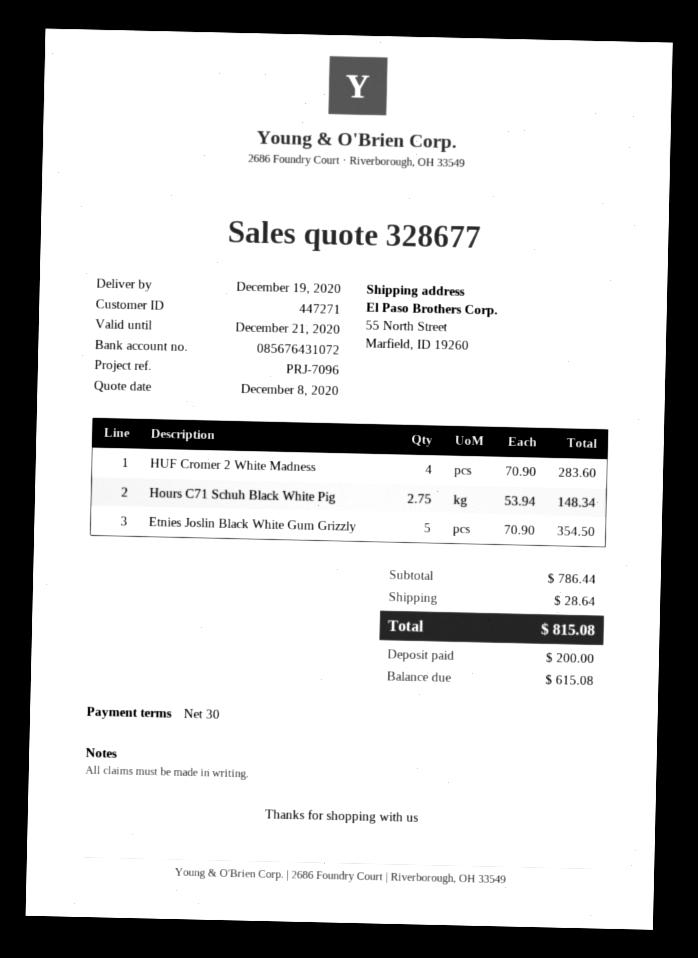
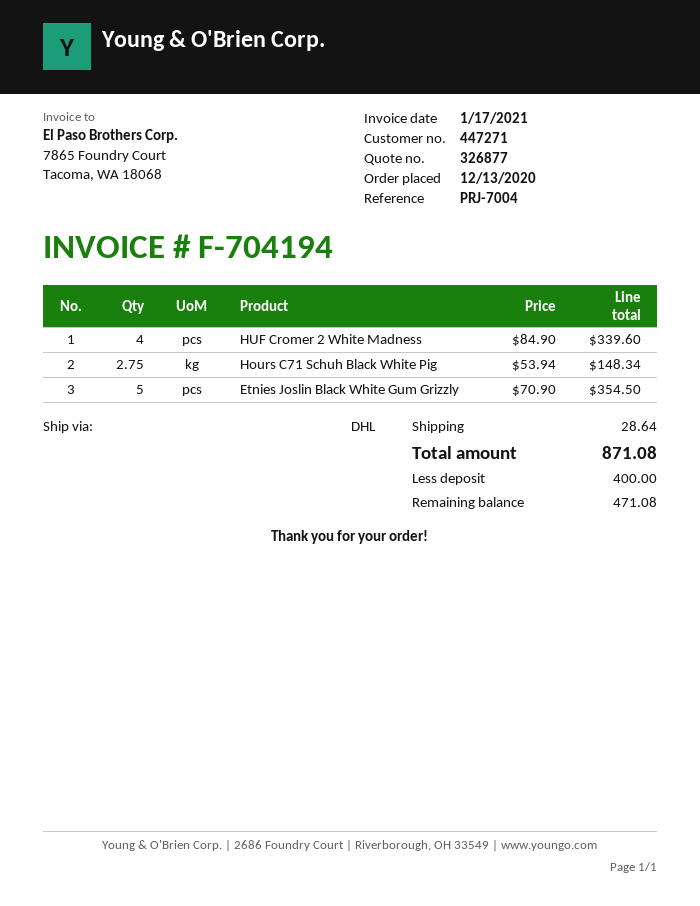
quote number: 328677 -> 326877
reference: PRJ-7096 -> PRJ-7004
HUF Cromer 2 White Madness: 4 x 70.90 = 283.60 -> 4 x 84.90 = 339.60
total: 815.08 -> 871.08
deposit: 200.00 -> 400.00
balance: 615.08 -> 471.08

